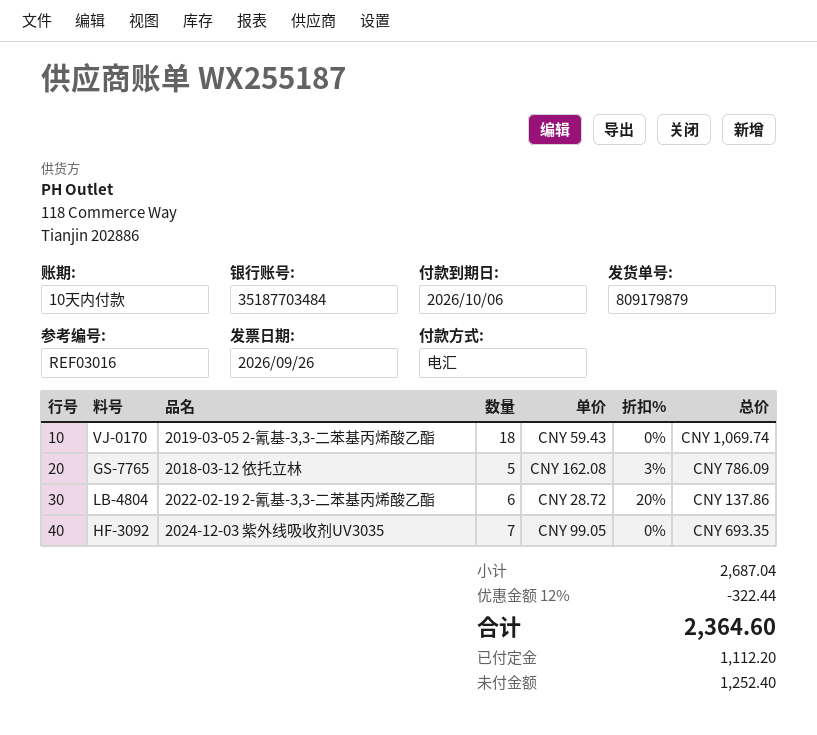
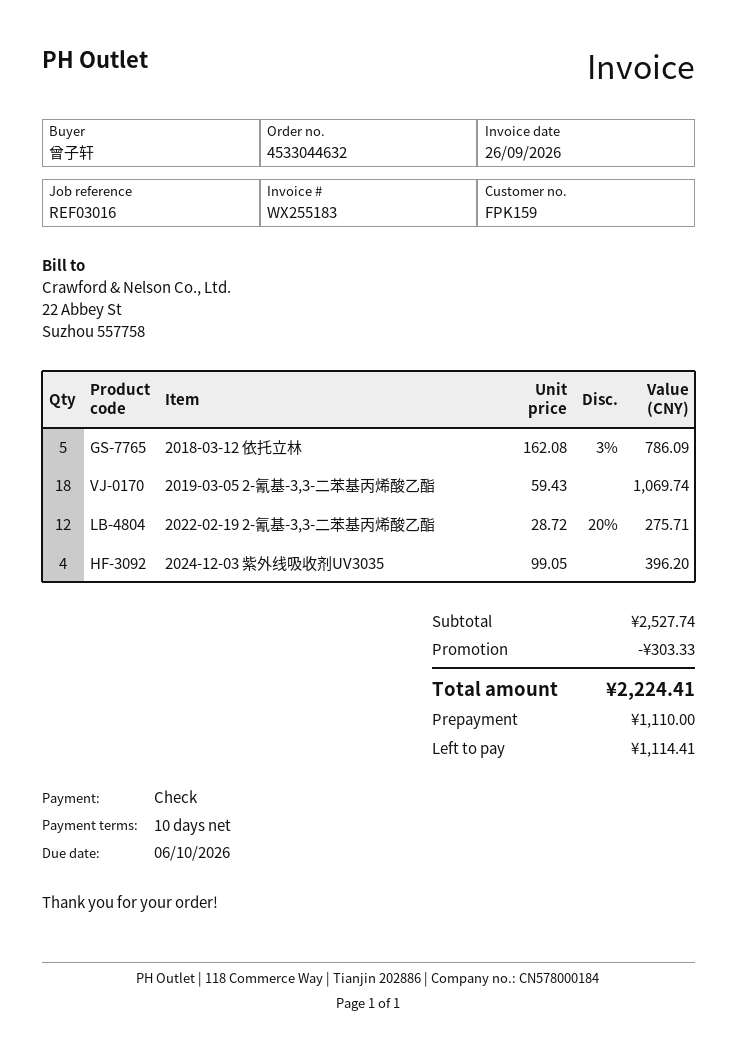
invoice number: WX255187 -> WX255183
payment method: bank transfer -> cheque
2022-02-19 2-氰基-3,3-二苯基丙烯酸乙酯: 6 x 28.72 - 20% = 137.86 -> 12 x 28.72 - 20% = 275.71
2024-12-03 紫外线吸收剂UV3035: 7 x 99.05 = 693.35 -> 4 x 99.05 = 396.20
subtotal: 2687.04 -> 2527.74
discount: 322.44 -> 303.33
total: 2364.60 -> 2224.41
deposit: 1112.20 -> 1110.00
balance: 1252.40 -> 1114.41

